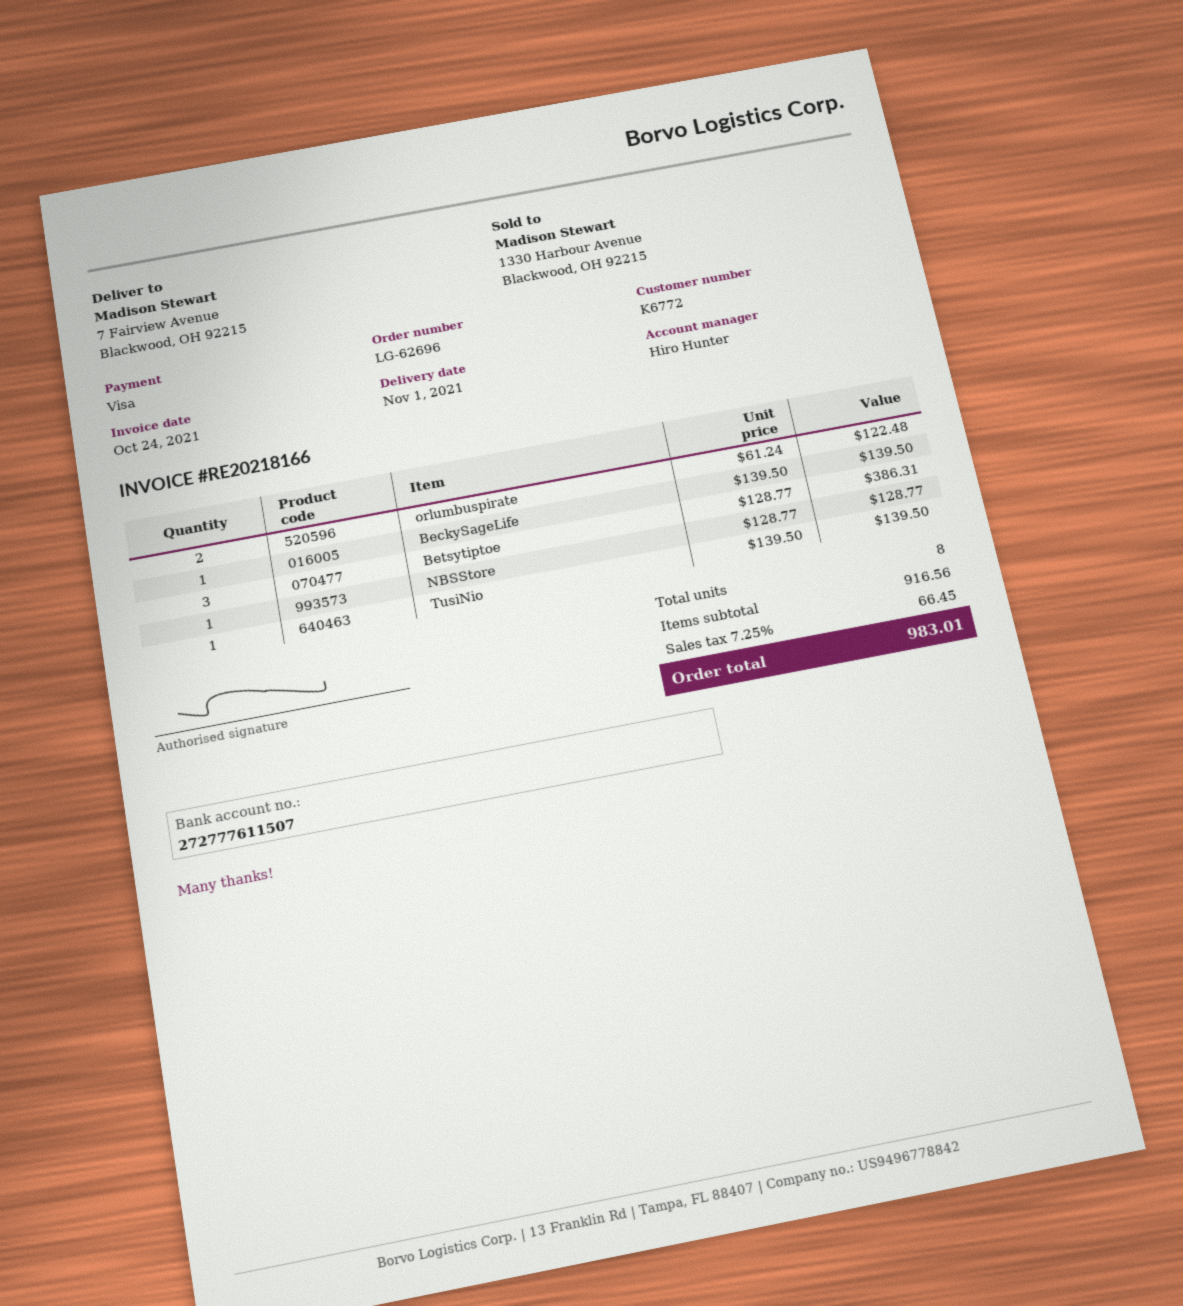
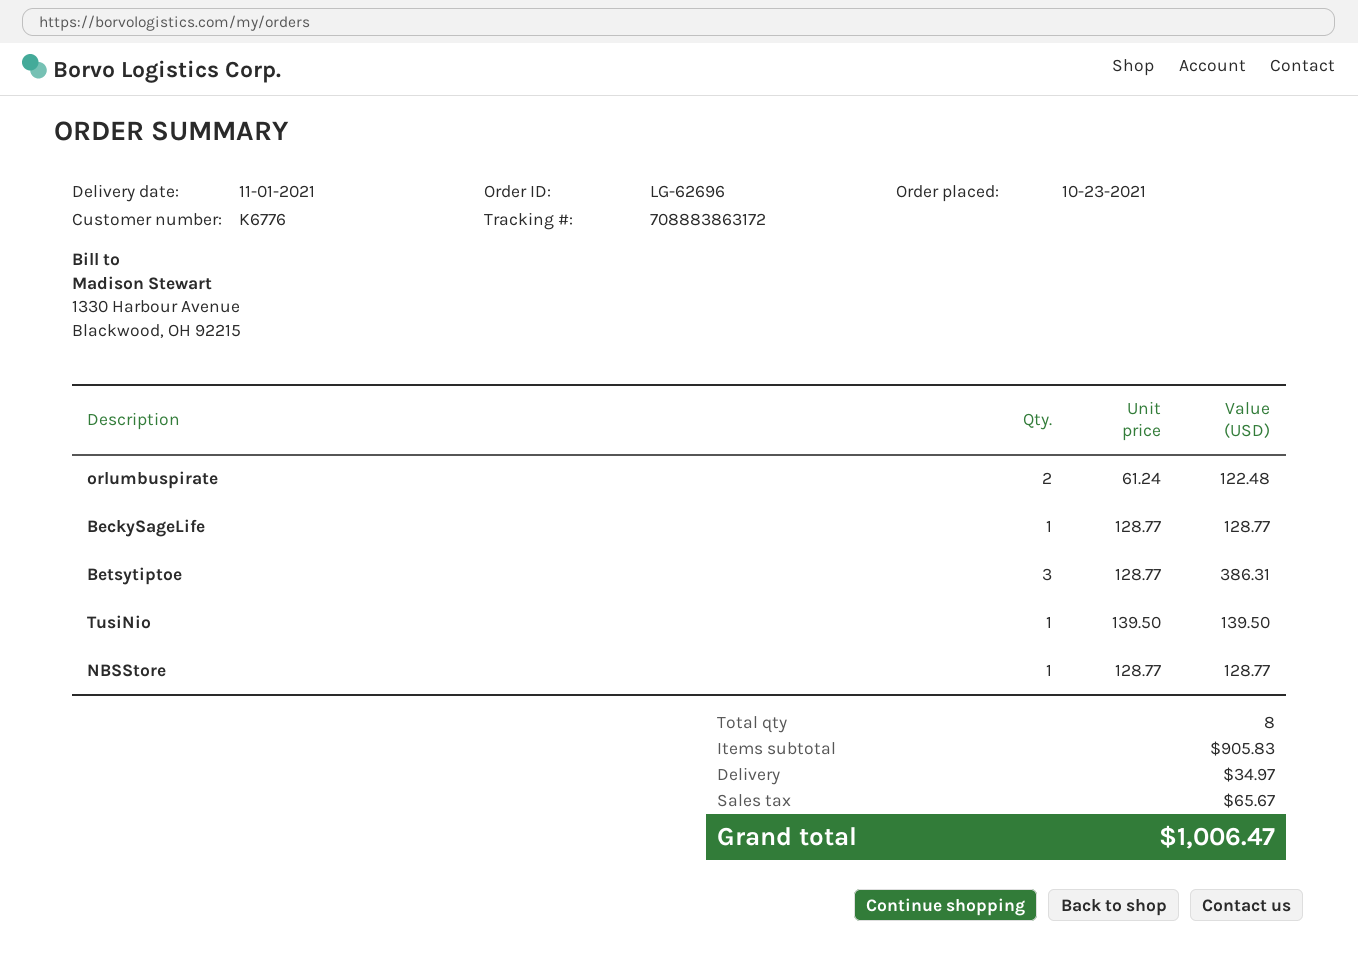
customer number: K6772 -> K6776
BeckySageLife: 1 x 139.50 = 139.50 -> 1 x 128.77 = 128.77
subtotal: 916.56 -> 905.83
shipping: none -> 34.97
tax: 66.45 -> 65.67
total: 983.01 -> 1006.47

